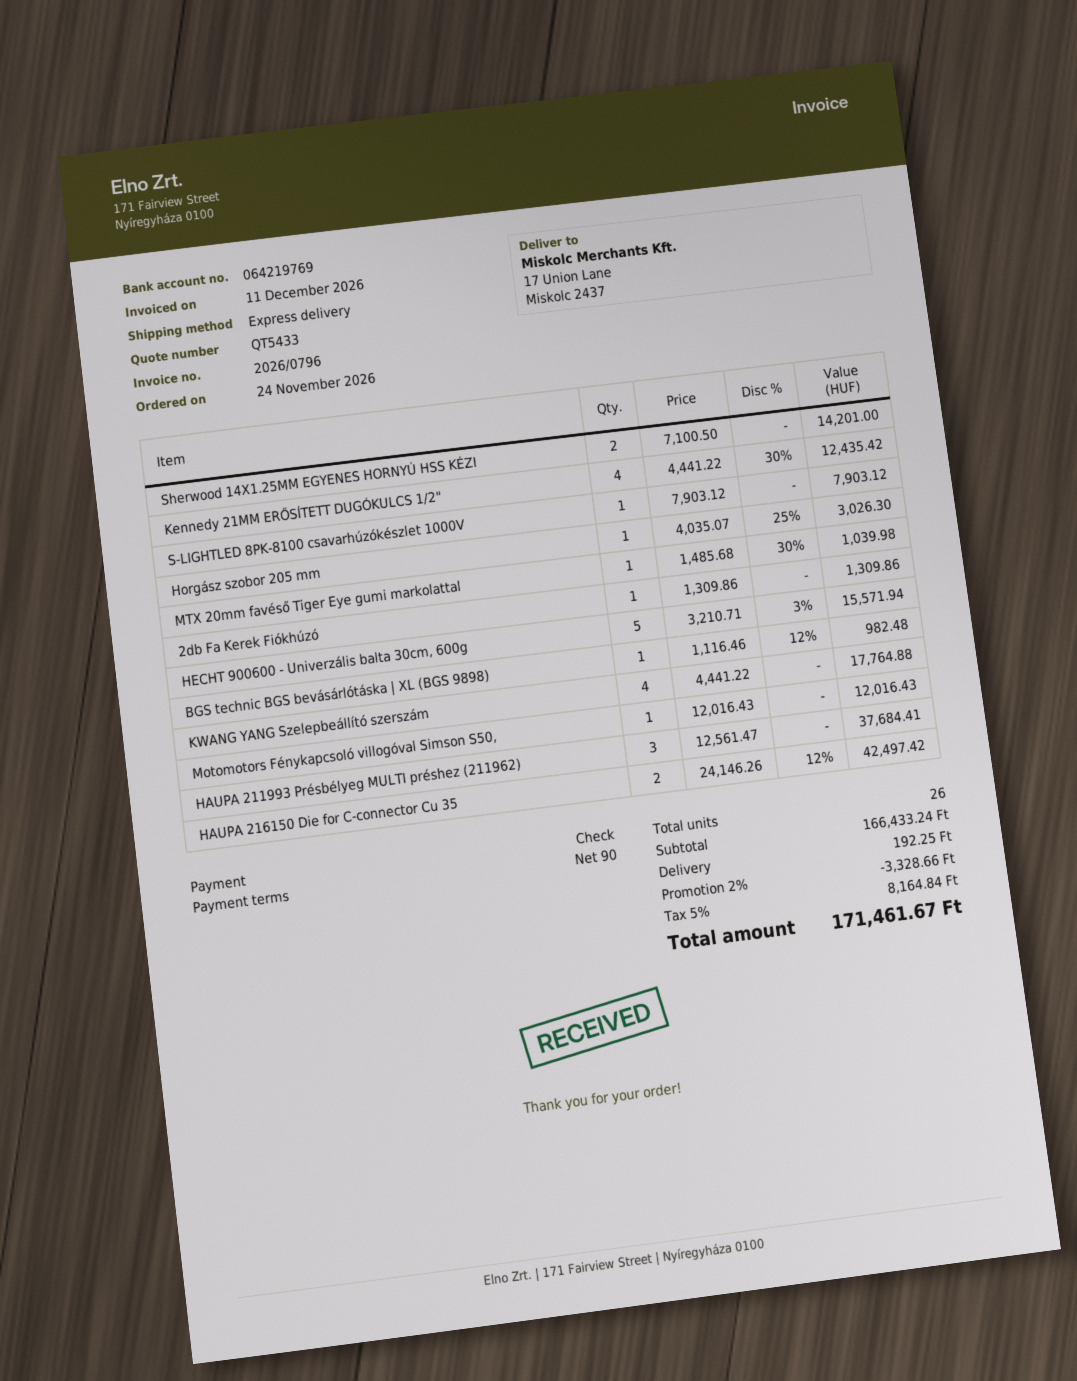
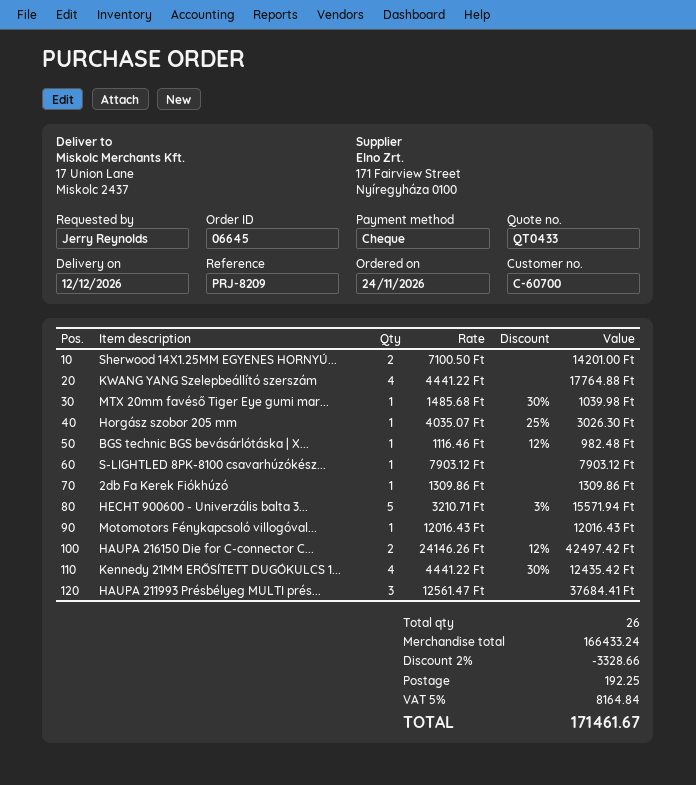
quote number: QT5433 -> QT0433

